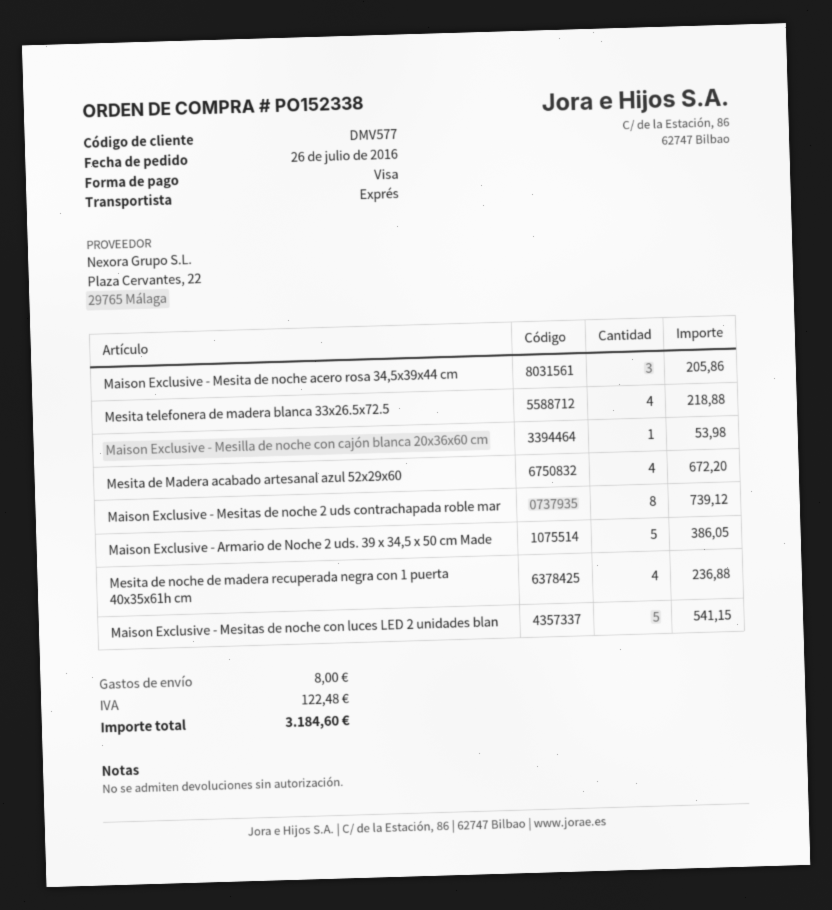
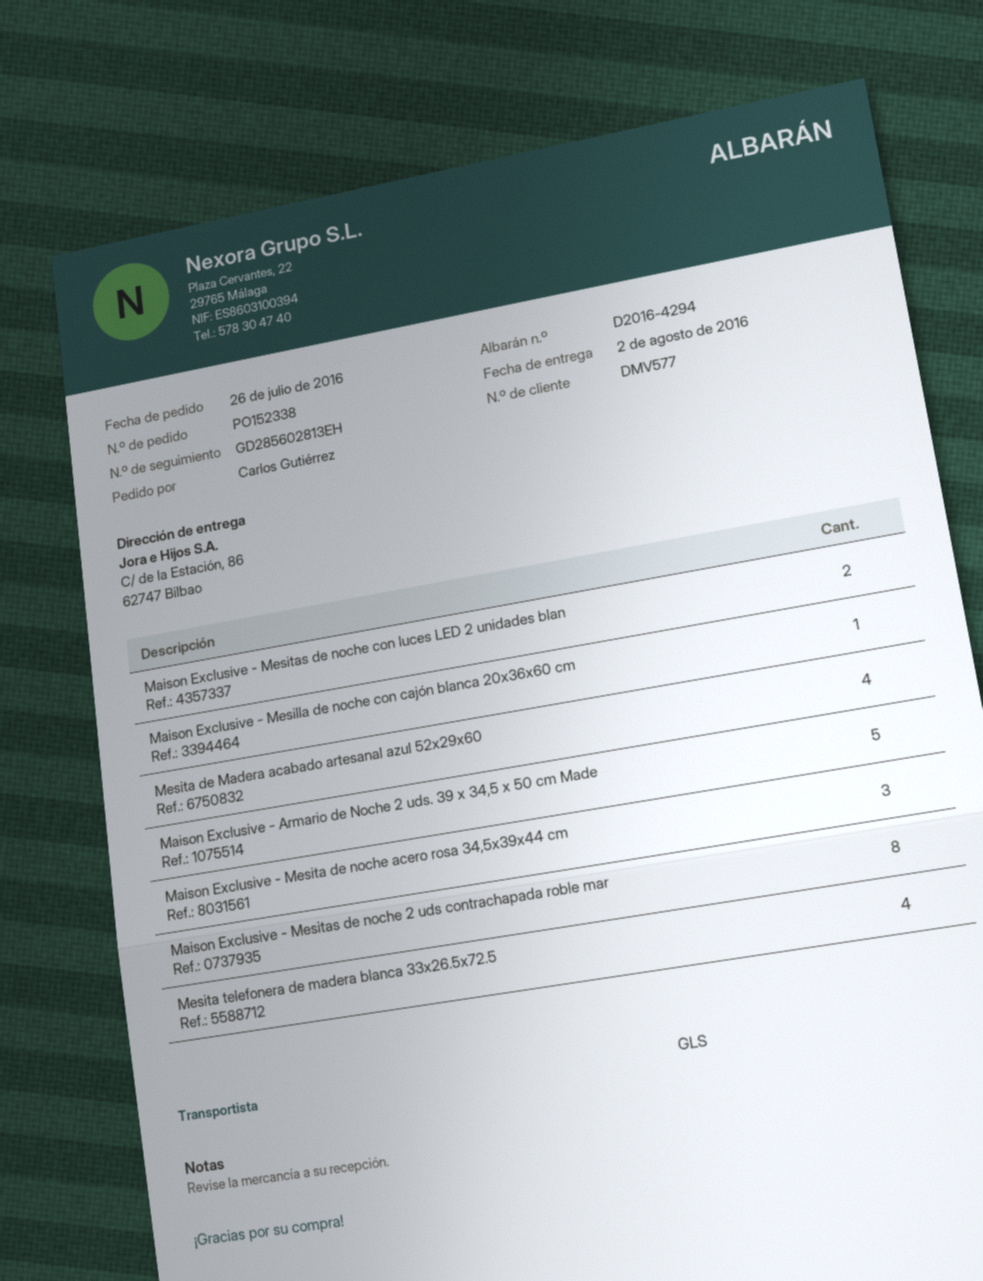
shipping method: express -> GLS
Mesita de noche de madera recuperada negra con 1 puerta 40x35x61h cm: 4 -> none
Maison Exclusive - Mesitas de noche con luces LED 2 unidades blan: 5 -> 2

